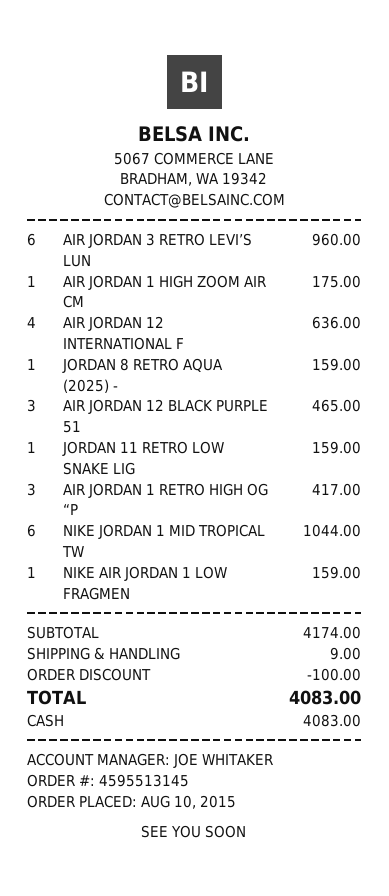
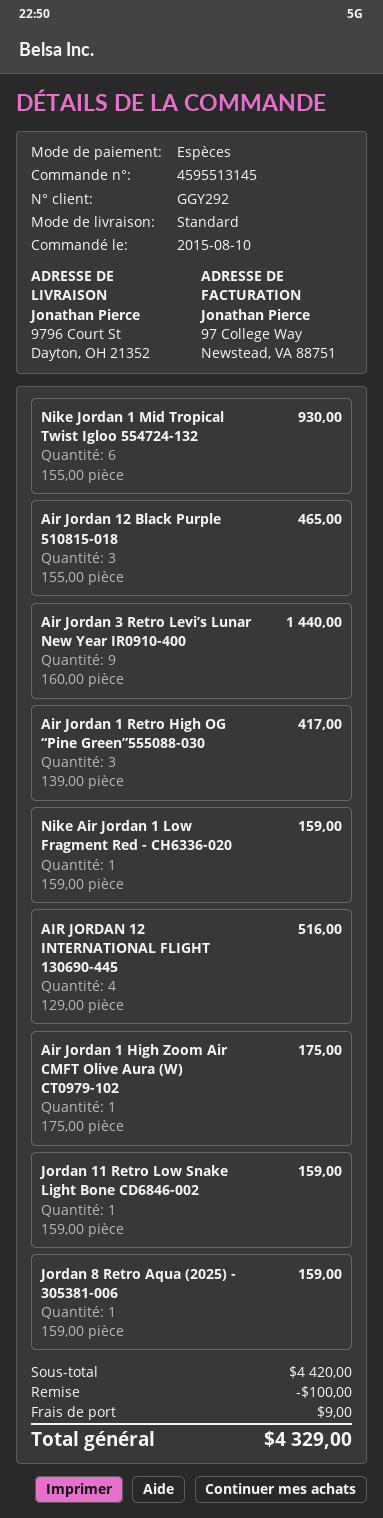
AIR JORDAN 3 RETRO LEVI’S LUN: 6 for 960.00 -> 9 for 1440.00
AIR JORDAN 12 INTERNATIONAL F: 4 for 636.00 -> 4 for 516.00
NIKE JORDAN 1 MID TROPICAL TW: 6 for 1044.00 -> 6 for 930.00
subtotal: 4174.00 -> 4420.00
total: 4083.00 -> 4329.00

